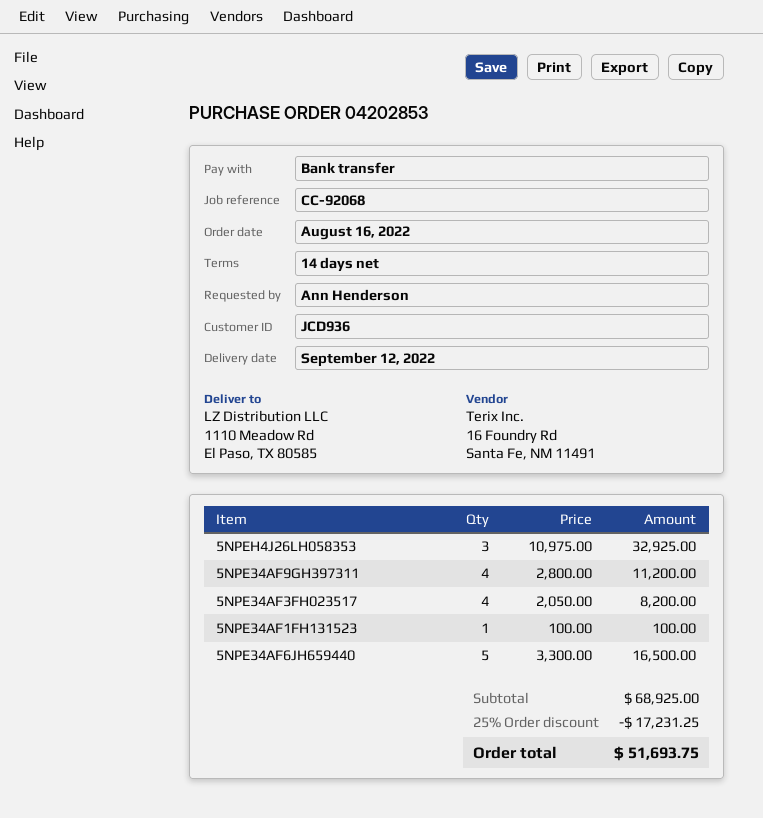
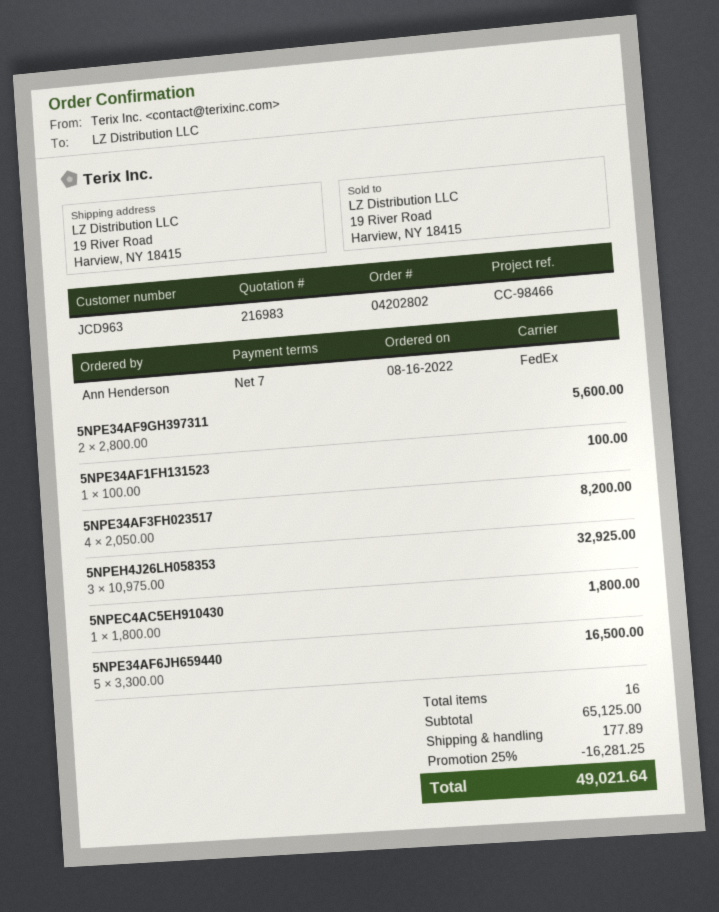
order number: 04202853 -> 04202802
payment terms: 14 days -> 7 days
customer number: JCD936 -> JCD963
reference: CC-92068 -> CC-98466
ship to: 1110 Meadow Rd, El Paso, TX 80585 -> 19 River Road, Harview, NY 18415
5NPE34AF9GH397311: 4 x 2800.00 = 11200.00 -> 2 x 2800.00 = 5600.00
5NPEC4AC5EH910430: none -> 1 x 1800.00 = 1800.00
subtotal: 68925.00 -> 65125.00
discount: 25% = 17231.25 -> 25% = 16281.25
shipping: none -> 177.89
total: 51693.75 -> 49021.64

